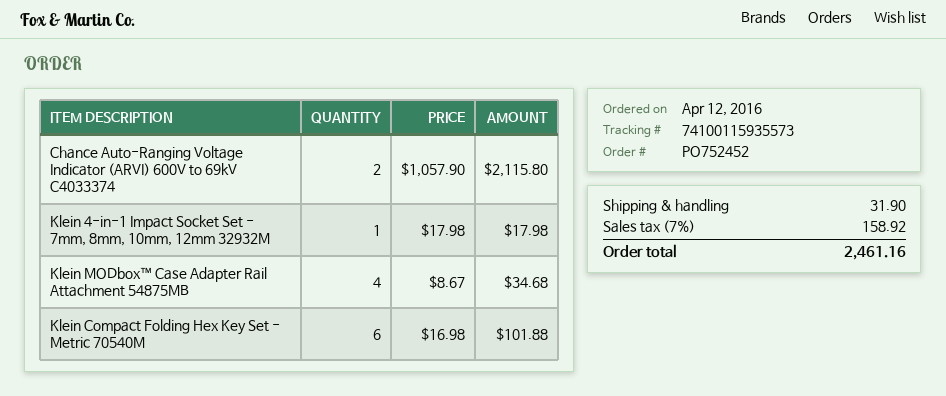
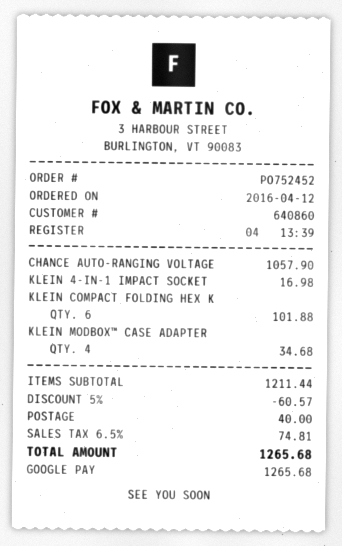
Chance Auto-Ranging Voltage Indicator (ARVI) 600V to 69kV C4033374: 2 for 2115.80 -> 1 for 1057.90
Klein 4-in-1 Impact Socket Set - 7mm, 8mm, 10mm, 12mm 32932M: 1 for 17.98 -> 1 for 16.98
discount: none -> 5% = 60.57
shipping: 31.90 -> 40.00
tax: 7% = 158.92 -> 6.5% = 74.81
total: 2461.16 -> 1265.68

